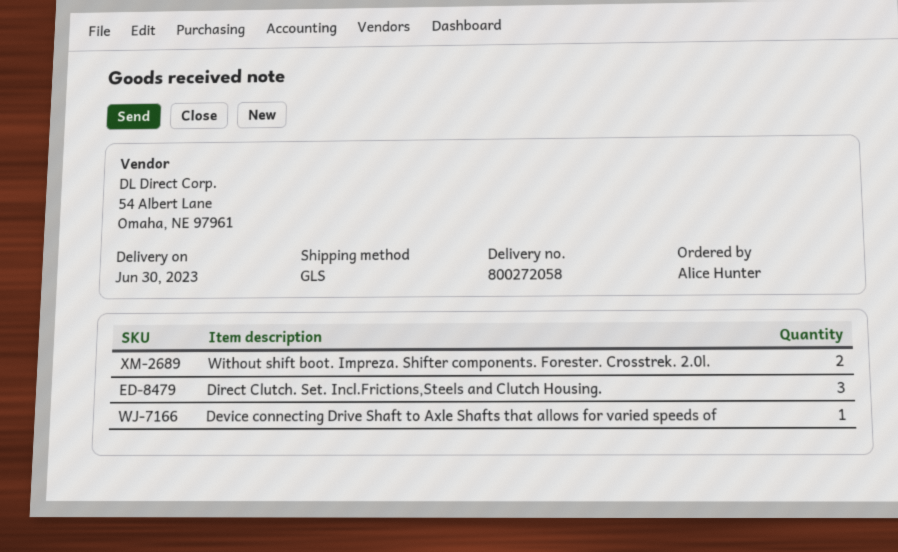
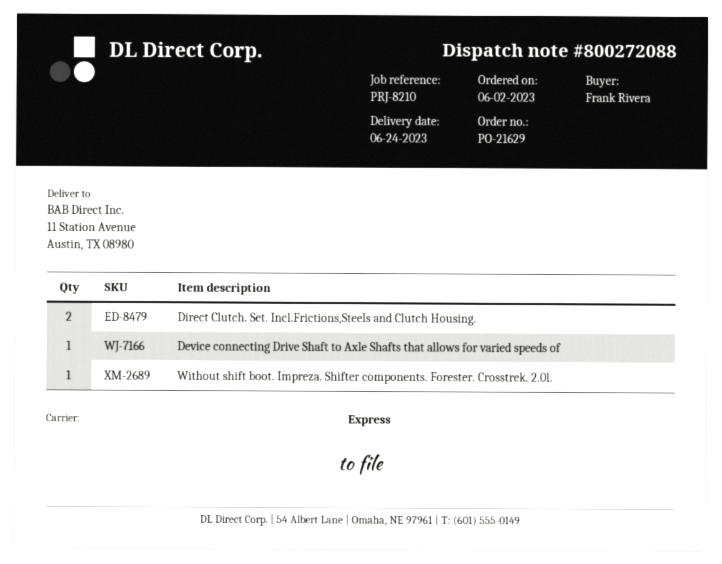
delivery note number: 800272058 -> 800272088
delivery date: 2023-06-30 -> 2023-06-24
ordered by: Alice Hunter -> Frank Rivera
shipping method: GLS -> express
Without shift boot. Impreza. Shifter components. Forester. Crosstrek. 2.0l.: 2 -> 1
Direct Clutch. Set. Incl.Frictions,Steels and Clutch Housing.: 3 -> 2

